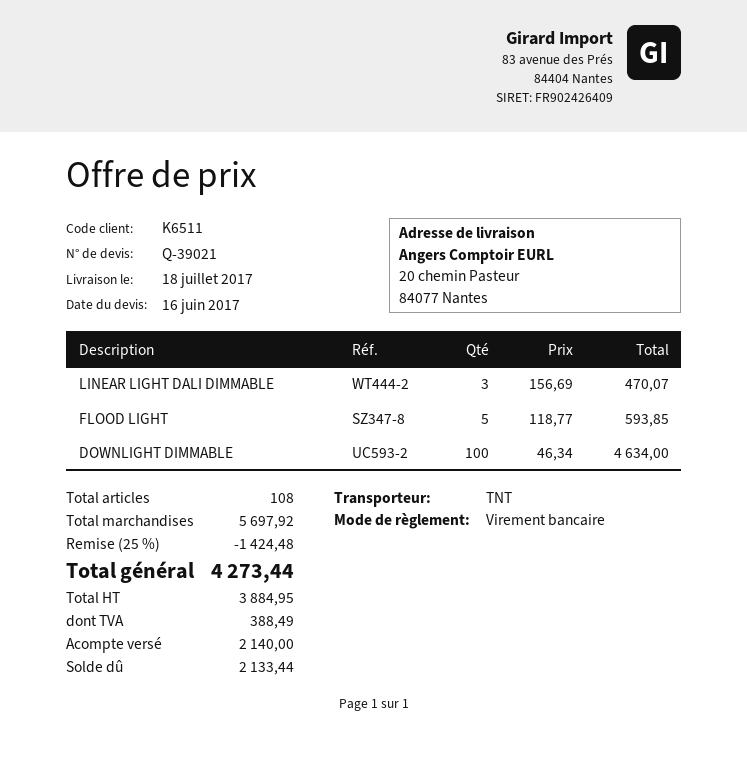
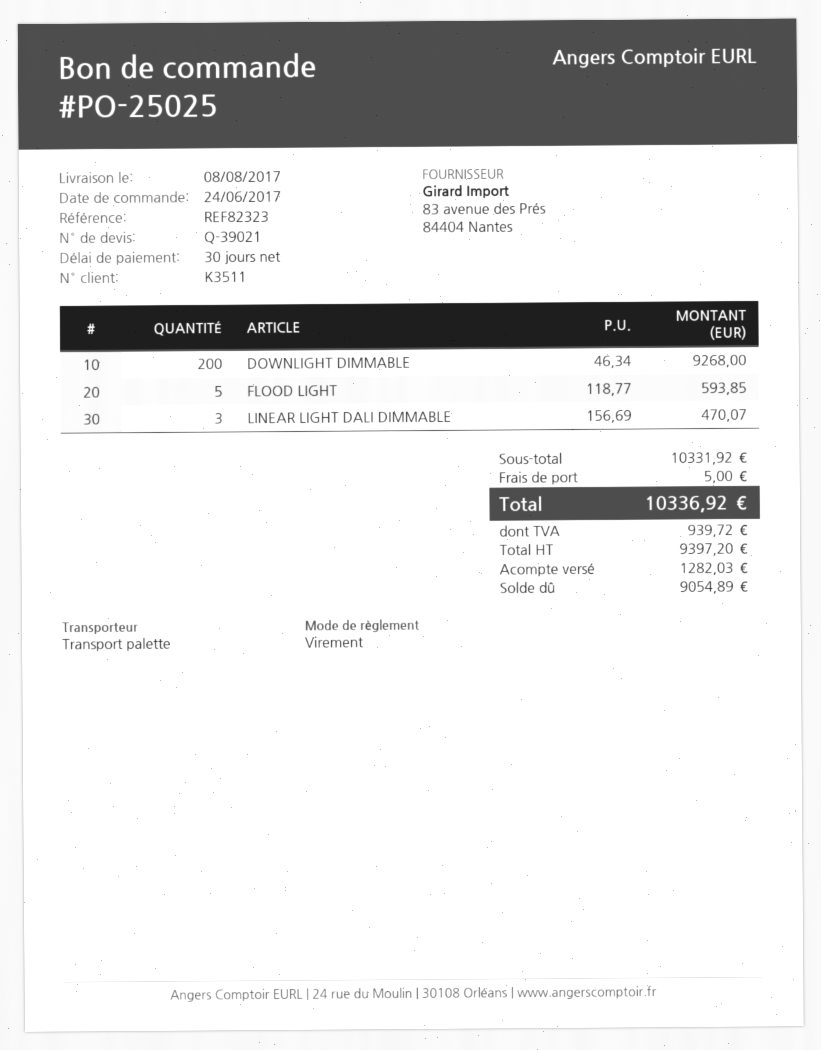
delivery date: 2017-07-18 -> 2017-08-08
customer number: K6511 -> K3511
shipping method: TNT -> pallet freight
DOWNLIGHT DIMMABLE: 100 x 46.34 = 4634.00 -> 200 x 46.34 = 9268.00
subtotal: 5697.92 -> 10331.92
discount: 25% = 1424.48 -> none
shipping: none -> 5.00
net: 3884.95 -> 9397.20
tax: 388.49 -> 939.72
total: 4273.44 -> 10336.92
deposit: 2140.00 -> 1282.03
balance: 2133.44 -> 9054.89

